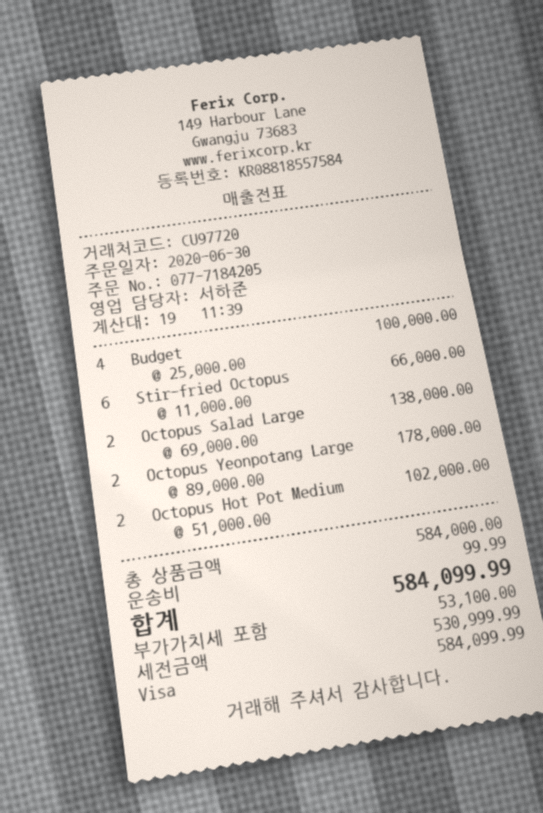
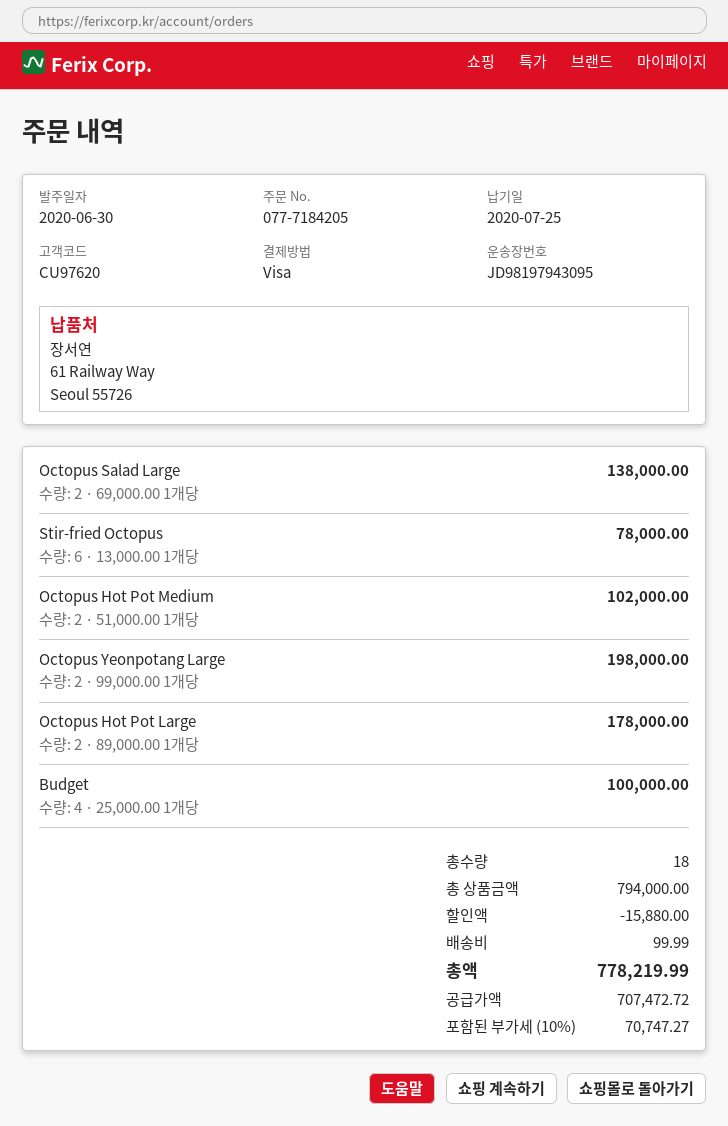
customer number: CU97720 -> CU97620
Stir-fried Octopus: 6 x 11000.00 = 66000.00 -> 6 x 13000.00 = 78000.00
Octopus Yeonpotang Large: 2 x 89000.00 = 178000.00 -> 2 x 99000.00 = 198000.00
Octopus Hot Pot Large: none -> 2 x 89000.00 = 178000.00
subtotal: 584000.00 -> 794000.00
discount: none -> 15880.00
net: 530999.99 -> 707472.72
tax: 53100.00 -> 70747.27
total: 584099.99 -> 778219.99

